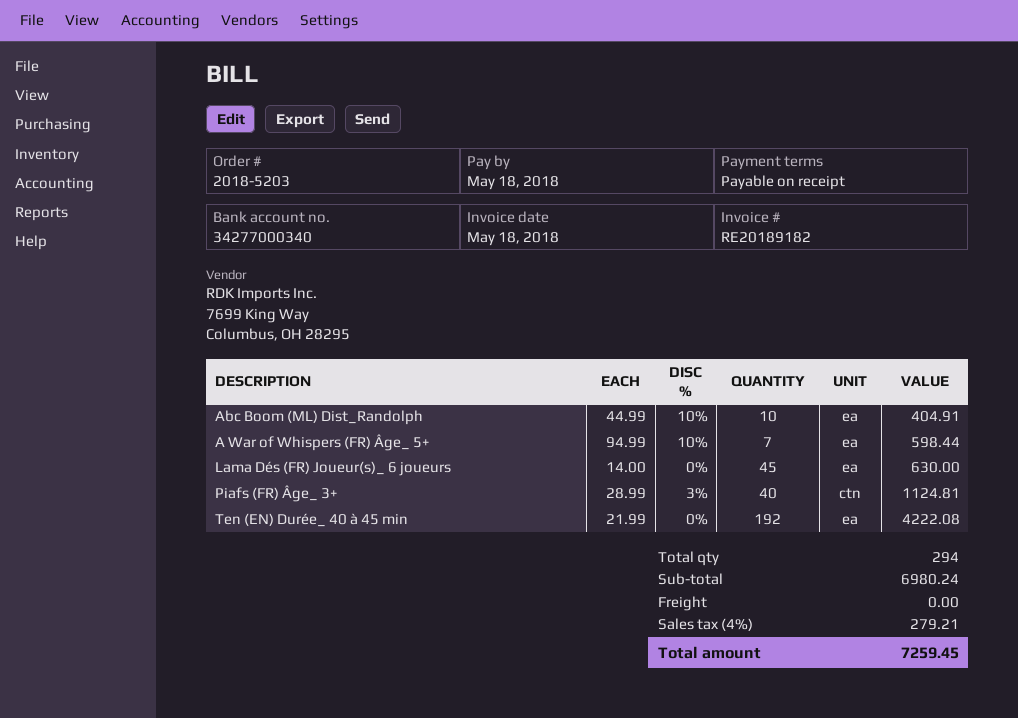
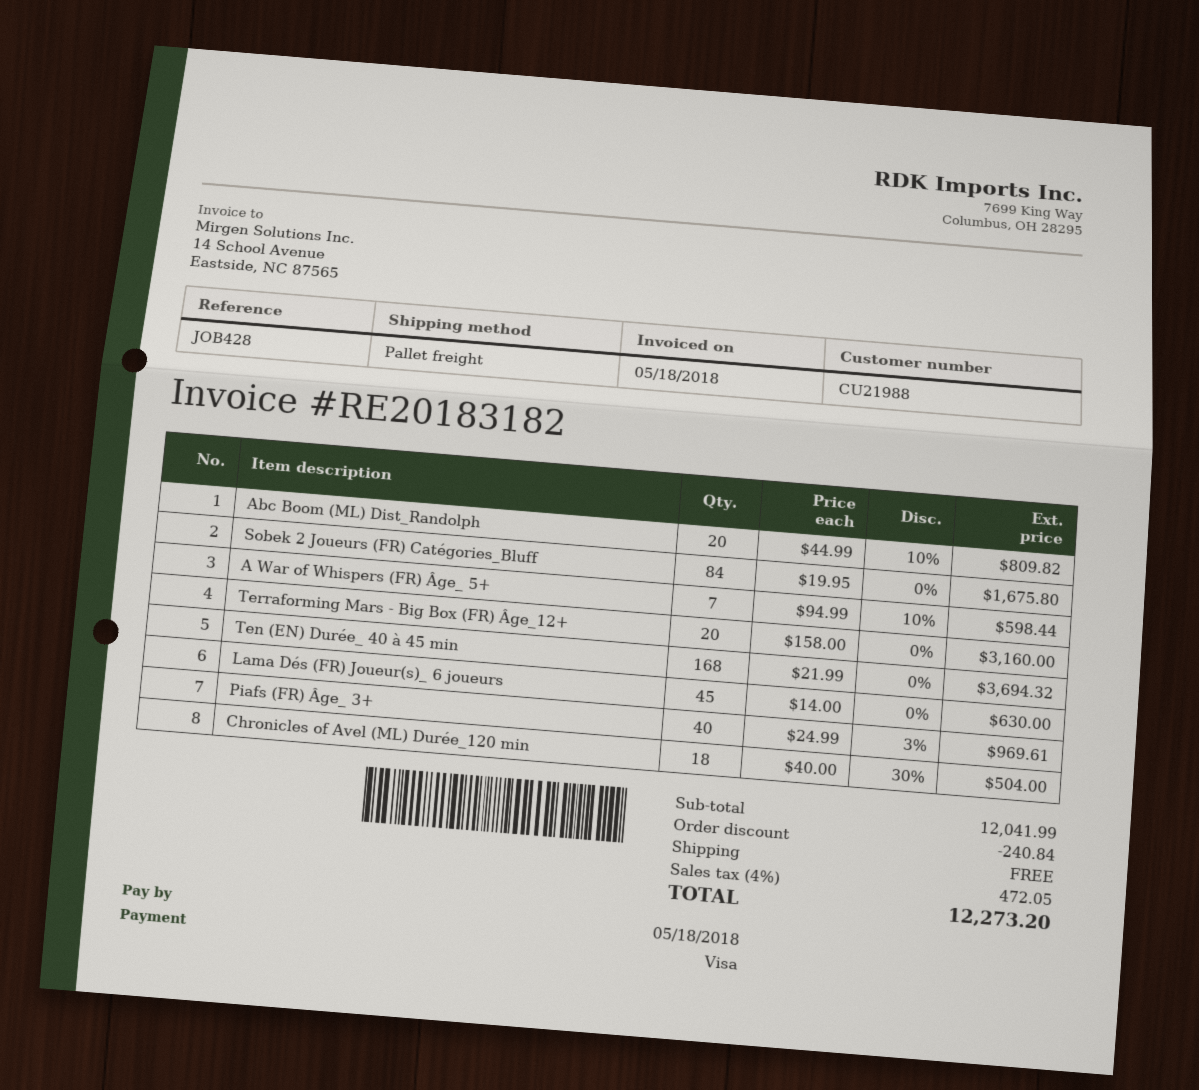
invoice number: RE20189182 -> RE20183182
Abc Boom (ML) Dist_Randolph: 10 x 44.99 - 10% = 404.91 -> 20 x 44.99 - 10% = 809.82
Piafs (FR) Âge_ 3+: 40 x 28.99 - 3% = 1124.81 -> 40 x 24.99 - 3% = 969.61
Ten (EN) Durée_ 40 à 45 min: 192 x 21.99 = 4222.08 -> 168 x 21.99 = 3694.32
Sobek 2 Joueurs (FR) Catégories_Bluff: none -> 84 x 19.95 = 1675.80
Terraforming Mars - Big Box (FR) Âge_12+: none -> 20 x 158.00 = 3160.00
Chronicles of Avel (ML) Durée_120 min: none -> 18 x 40.00 - 30% = 504.00
subtotal: 6980.24 -> 12041.99
discount: none -> 240.84
tax: 4% = 279.21 -> 4% = 472.05
total: 7259.45 -> 12273.20

